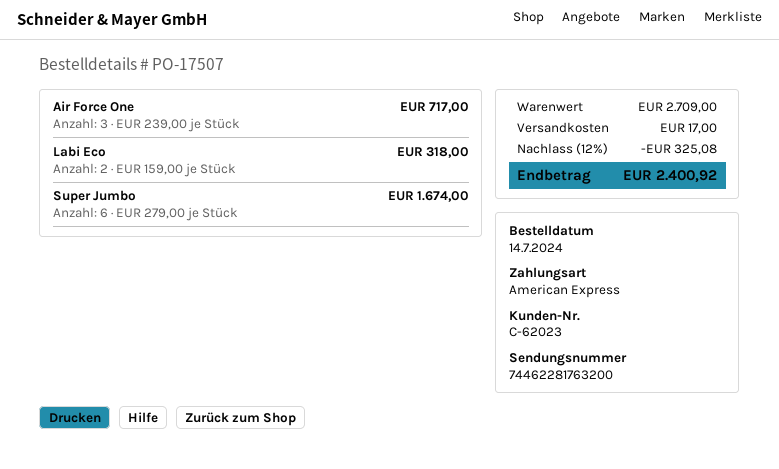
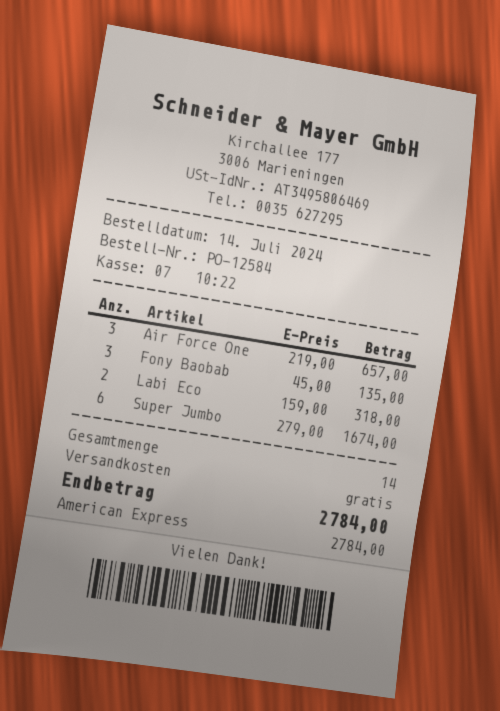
order number: PO-17507 -> PO-12584
Air Force One: 3 x 239.00 = 717.00 -> 3 x 219.00 = 657.00
Fony Baobab: none -> 3 x 45.00 = 135.00
discount: 12% = 325.08 -> none
shipping: 17.00 -> 0.00
total: 2400.92 -> 2784.00

